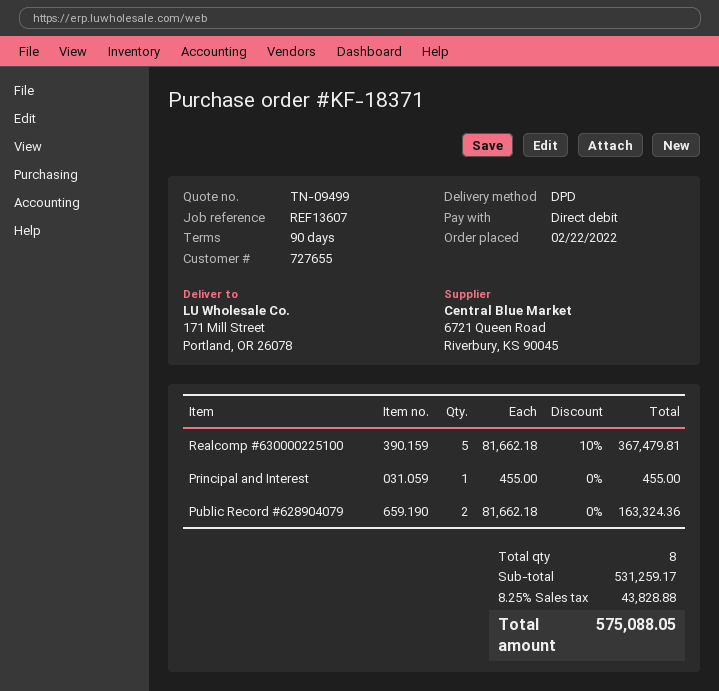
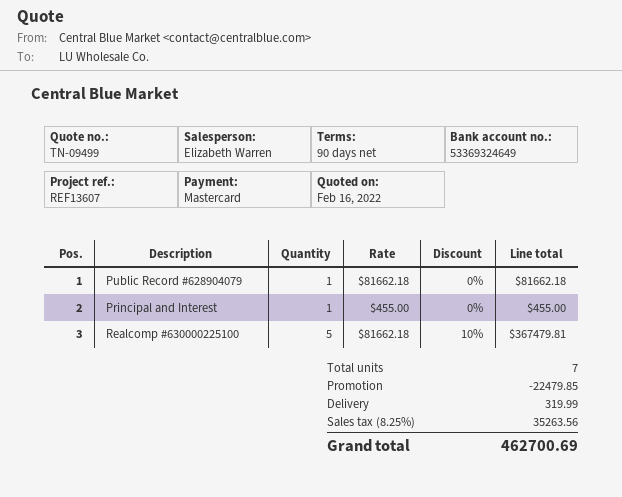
payment method: direct debit -> Mastercard
Public Record #628904079: 2 x 81662.18 = 163324.36 -> 1 x 81662.18 = 81662.18
total quantity: 8 -> 7
discount: none -> 22479.85
shipping: none -> 319.99
tax: 8.25% = 43828.88 -> 8.25% = 35263.56
total: 575088.05 -> 462700.69

